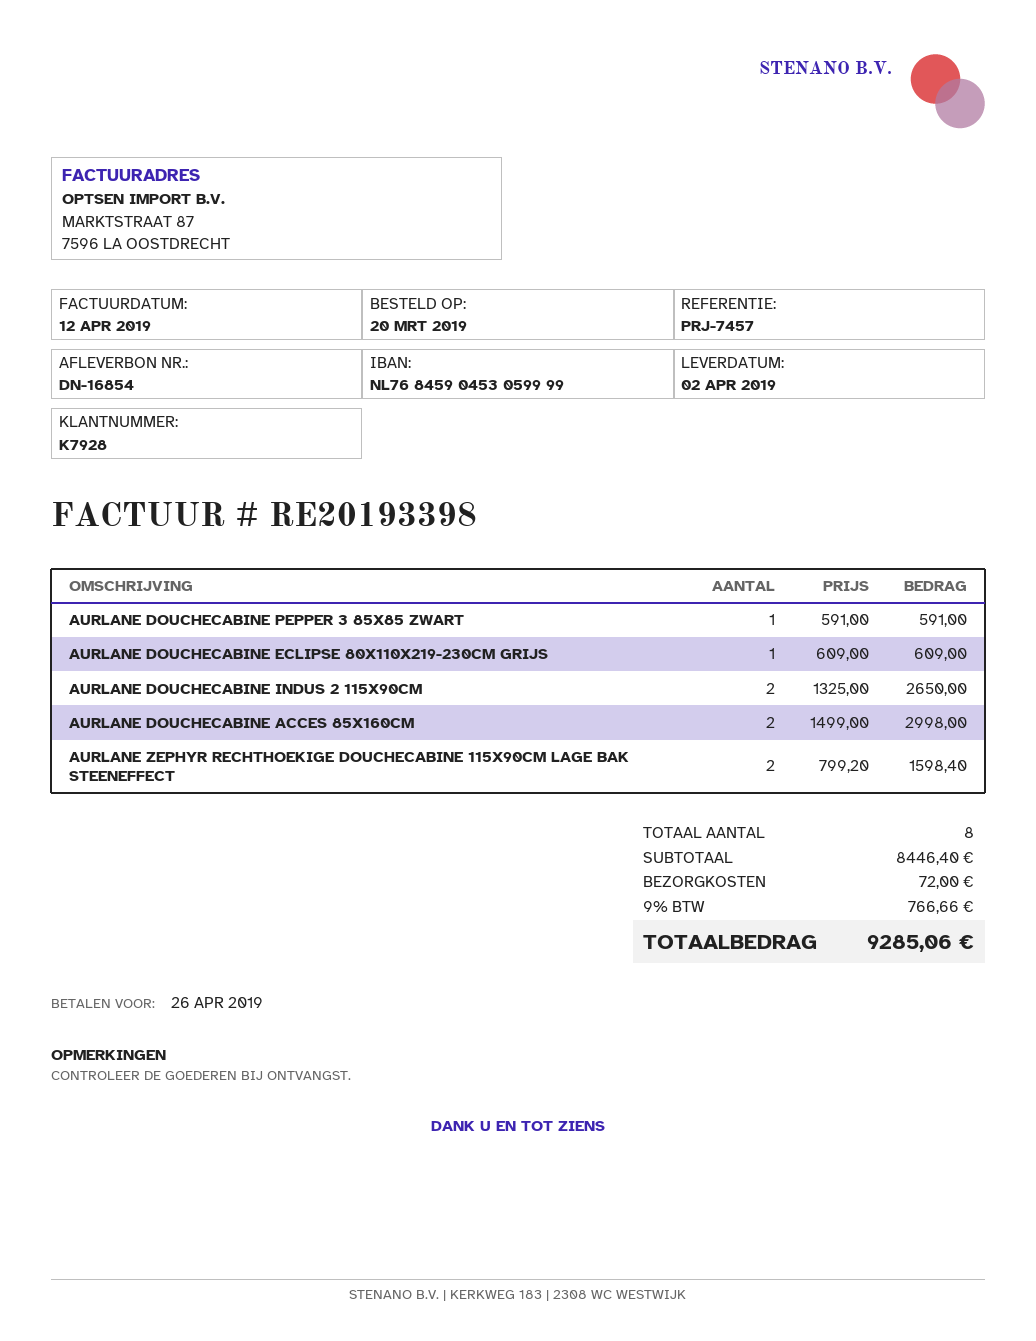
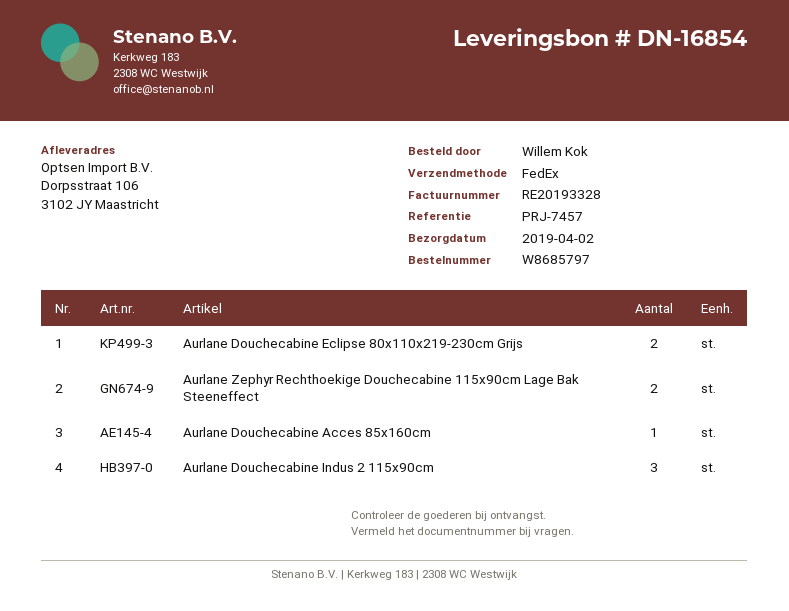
invoice number: RE20193398 -> RE20193328
AURLANE DOUCHECABINE PEPPER 3 85X85 ZWART: 1 -> none
AURLANE DOUCHECABINE ECLIPSE 80X110X219-230CM GRIJS: 1 -> 2
AURLANE DOUCHECABINE INDUS 2 115X90CM: 2 -> 3
AURLANE DOUCHECABINE ACCES 85X160CM: 2 -> 1

